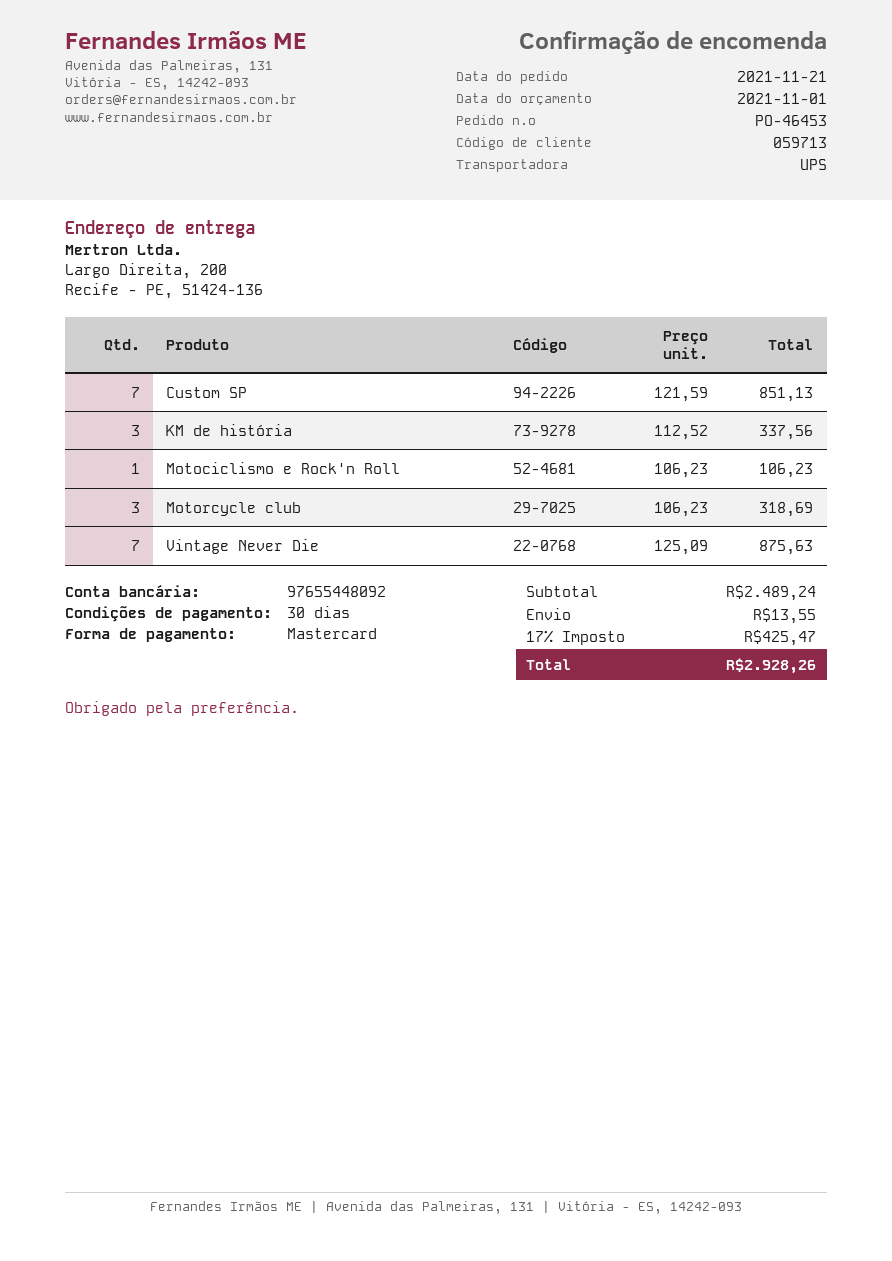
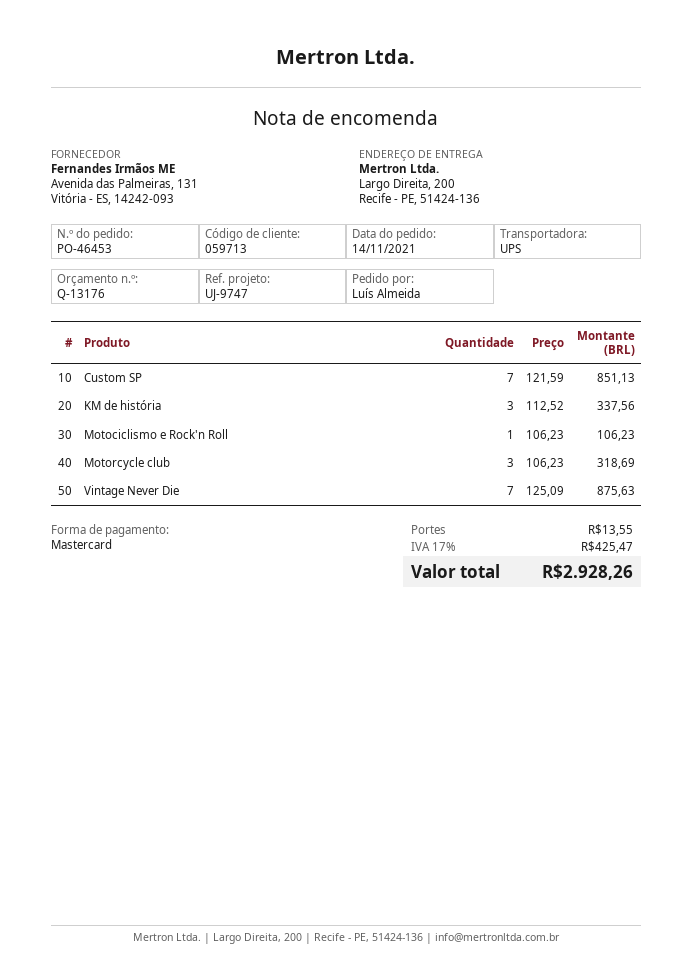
order date: 2021-11-21 -> 2021-11-14

